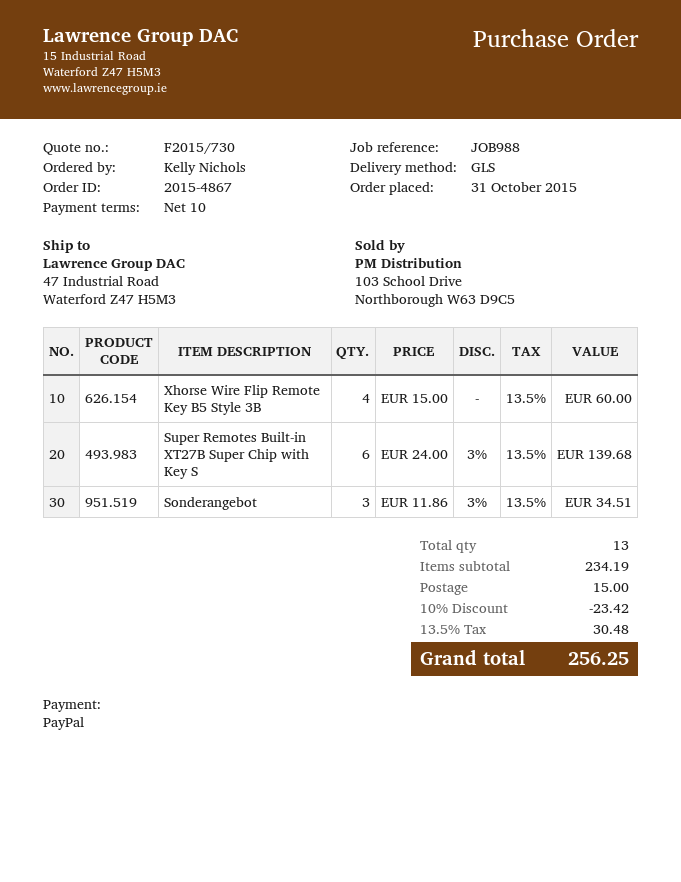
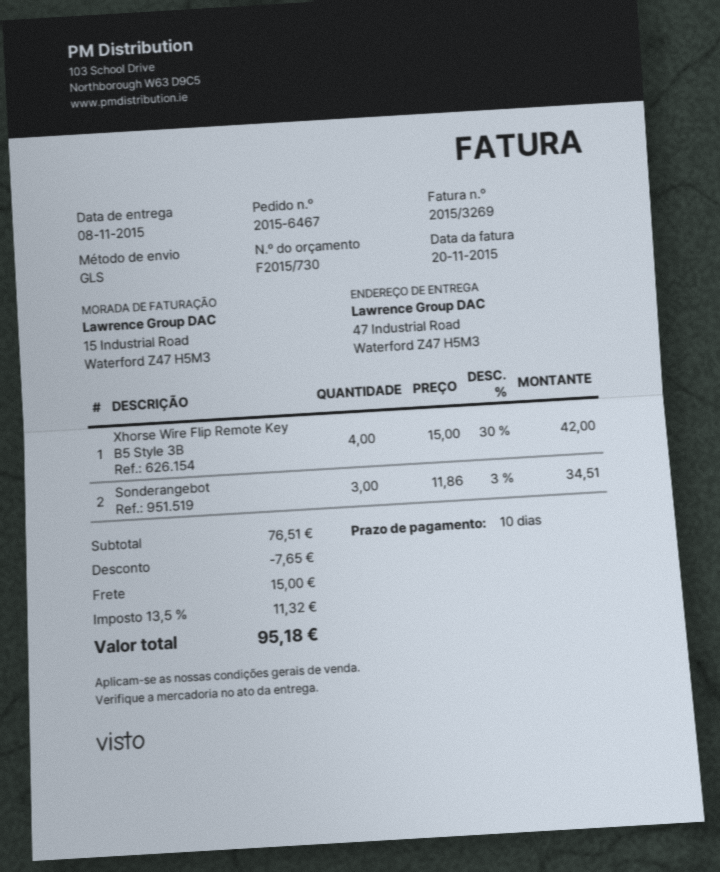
order number: 2015-4867 -> 2015-6467
Xhorse Wire Flip Remote Key B5 Style 3B: 4 x 15.00 = 60.00 -> 4 x 15.00 - 30% = 42.00
Super Remotes Built-in XT27B Super Chip with Key S: 6 x 24.00 - 3% = 139.68 -> none
subtotal: 234.19 -> 76.51
discount: 23.42 -> 7.65
tax: 13.5% = 30.48 -> 13.5% = 11.32
total: 256.25 -> 95.18

